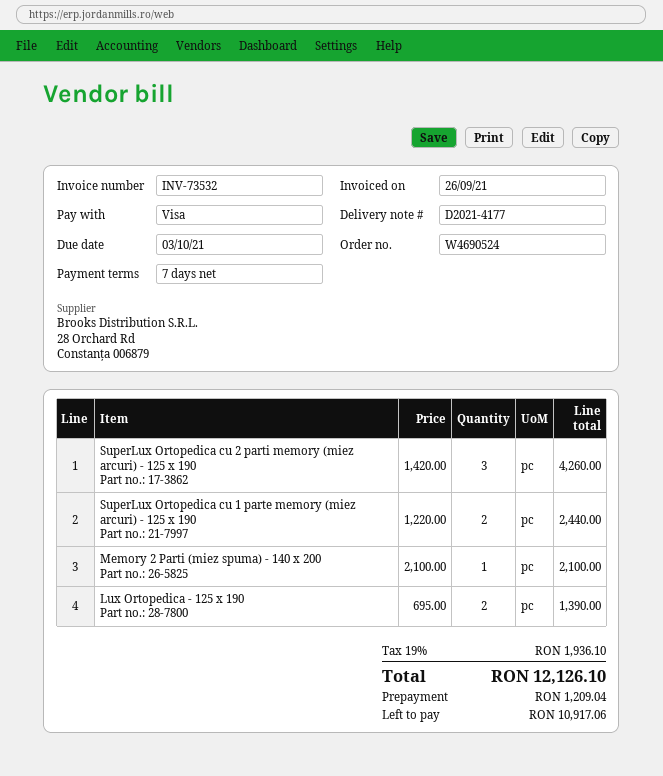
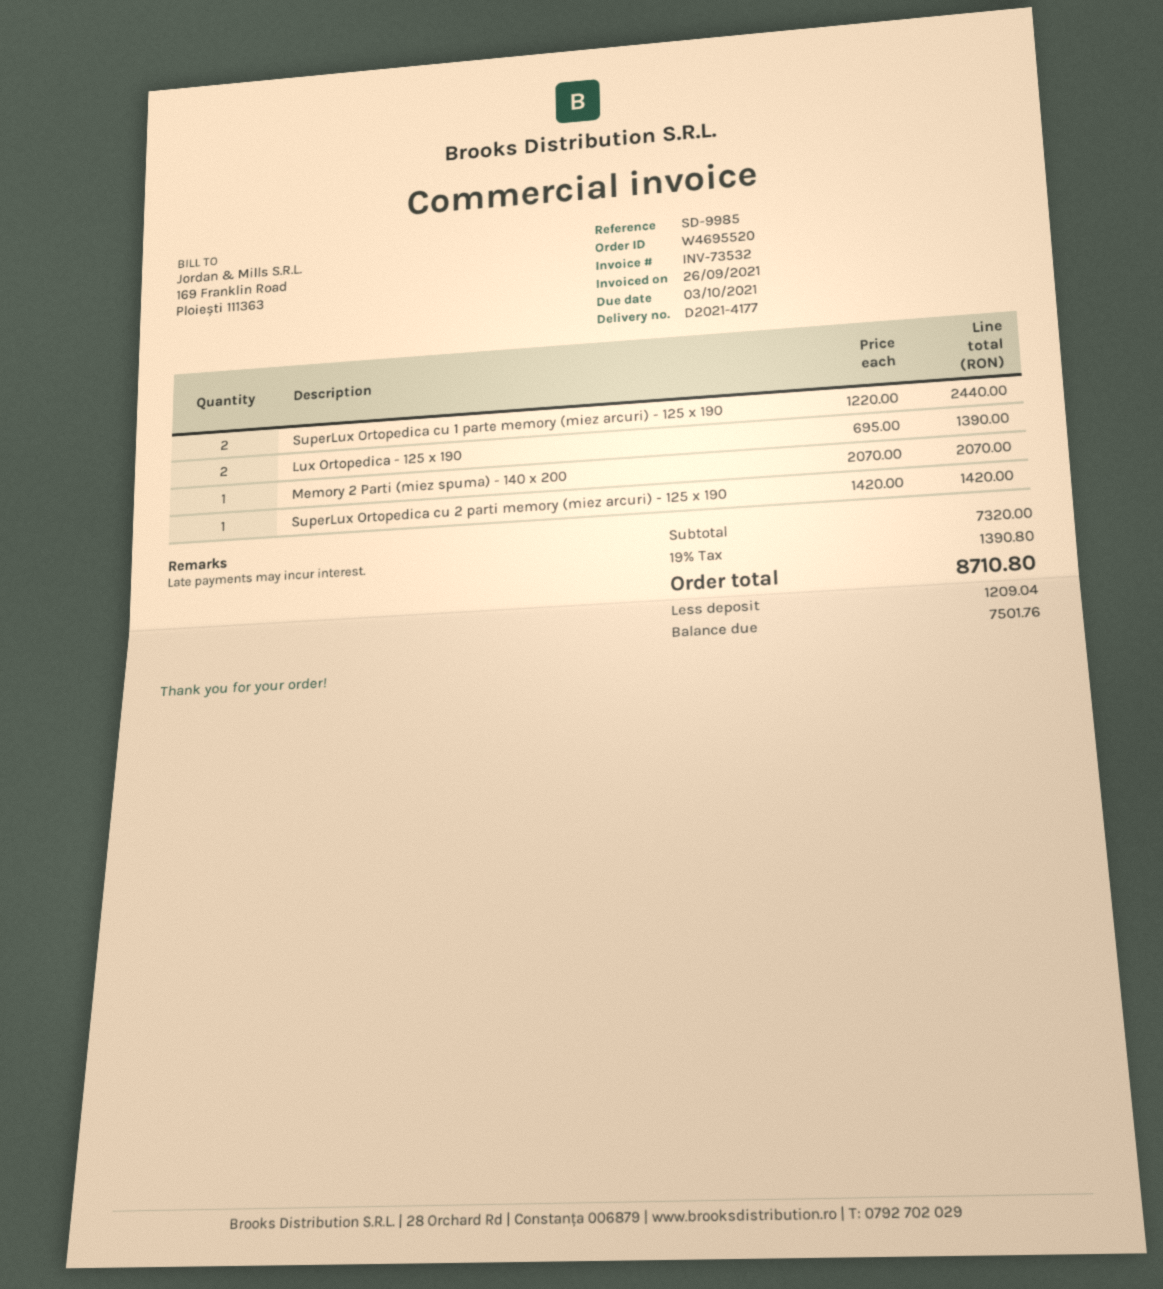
order number: W4690524 -> W4695520
SuperLux Ortopedica cu 2 parti memory (miez arcuri) - 125 x 190: 3 x 1420.00 = 4260.00 -> 1 x 1420.00 = 1420.00
Memory 2 Parti (miez spuma) - 140 x 200: 1 x 2100.00 = 2100.00 -> 1 x 2070.00 = 2070.00
tax: 19% = 1936.10 -> 19% = 1390.80
total: 12126.10 -> 8710.80
balance: 10917.06 -> 7501.76

